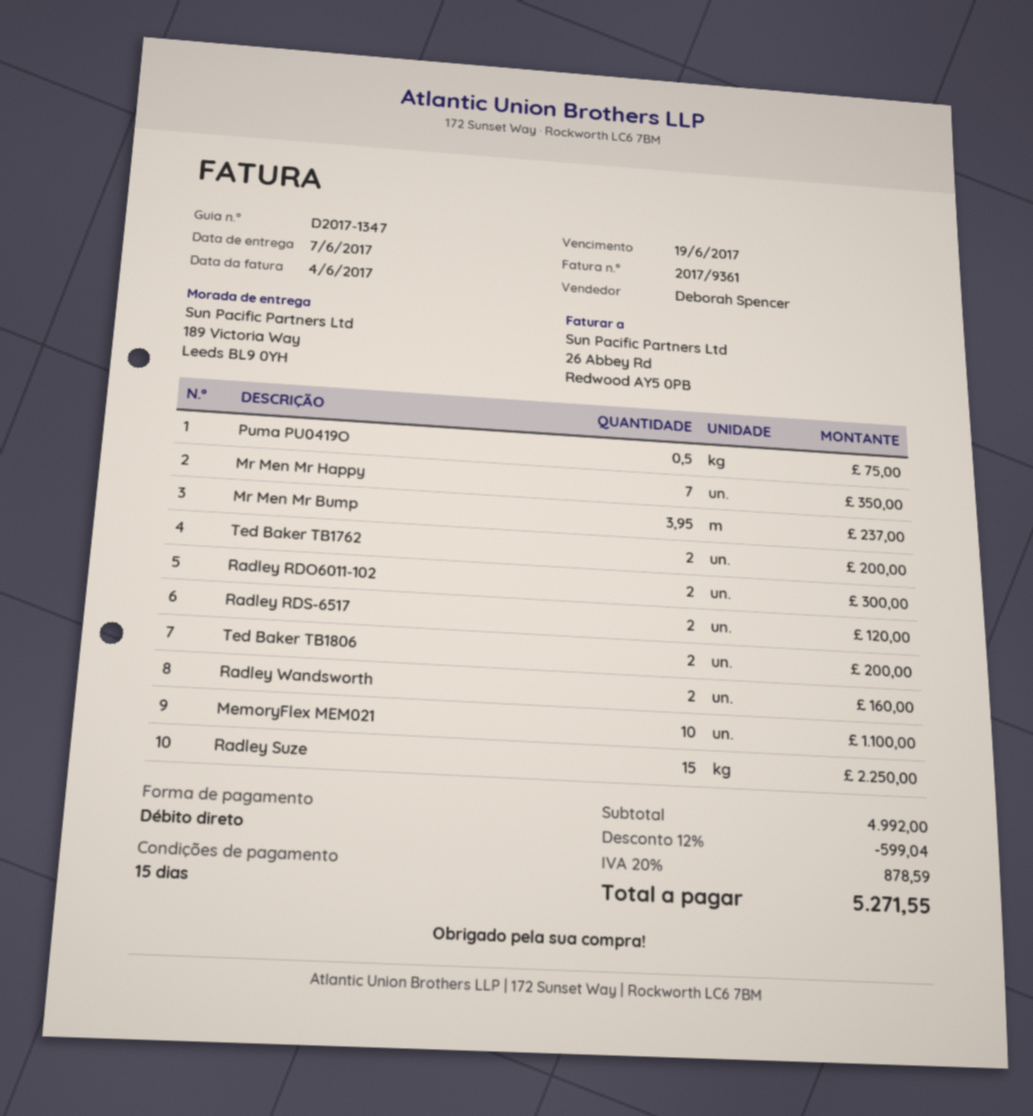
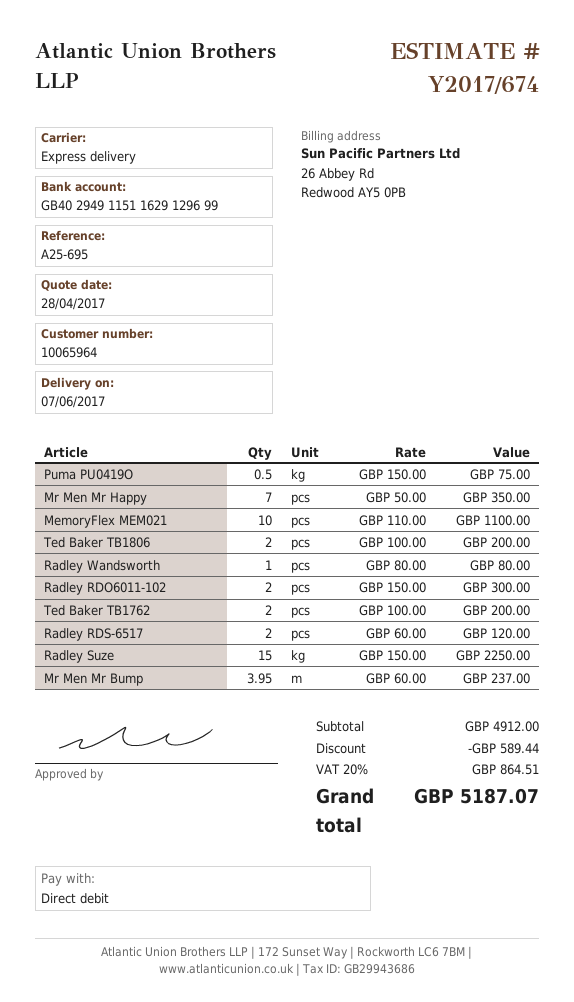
Radley Wandsworth: 2 for 160.00 -> 1 for 80.00
subtotal: 4992.00 -> 4912.00
discount: 599.04 -> 589.44
tax: 20% = 878.59 -> 20% = 864.51
total: 5271.55 -> 5187.07

